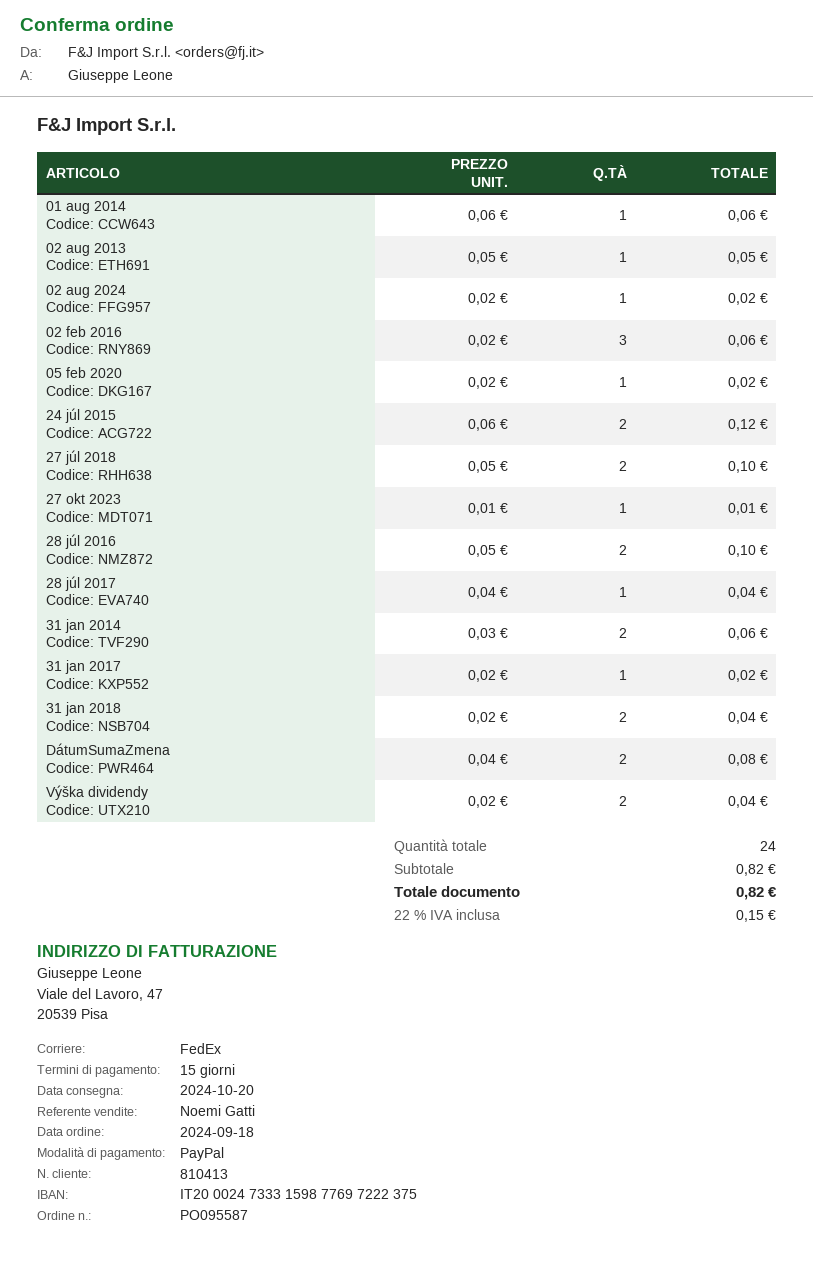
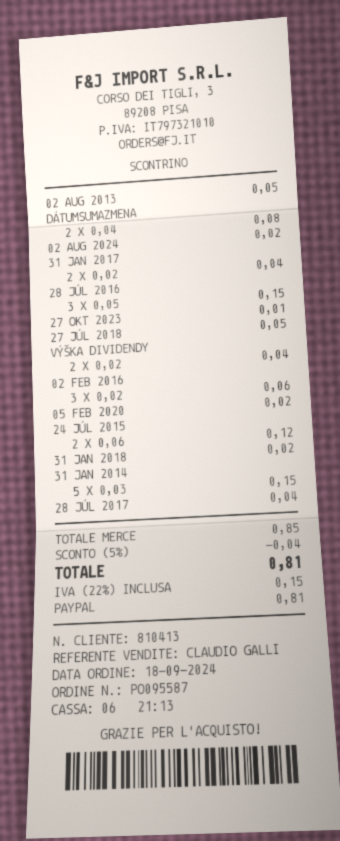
sales rep: Noemi Gatti -> CLAUDIO GALLI
01 aug 2014: 1 x 0.06 = 0.06 -> none
27 júl 2018: 2 x 0.05 = 0.10 -> 1 x 0.05 = 0.05
28 júl 2016: 2 x 0.05 = 0.10 -> 3 x 0.05 = 0.15
31 jan 2014: 2 x 0.03 = 0.06 -> 5 x 0.03 = 0.15
31 jan 2017: 1 x 0.02 = 0.02 -> 2 x 0.02 = 0.04
31 jan 2018: 2 x 0.02 = 0.04 -> 1 x 0.02 = 0.02
subtotal: 0.82 -> 0.85
discount: none -> 5% = 0.04
total: 0.82 -> 0.81

